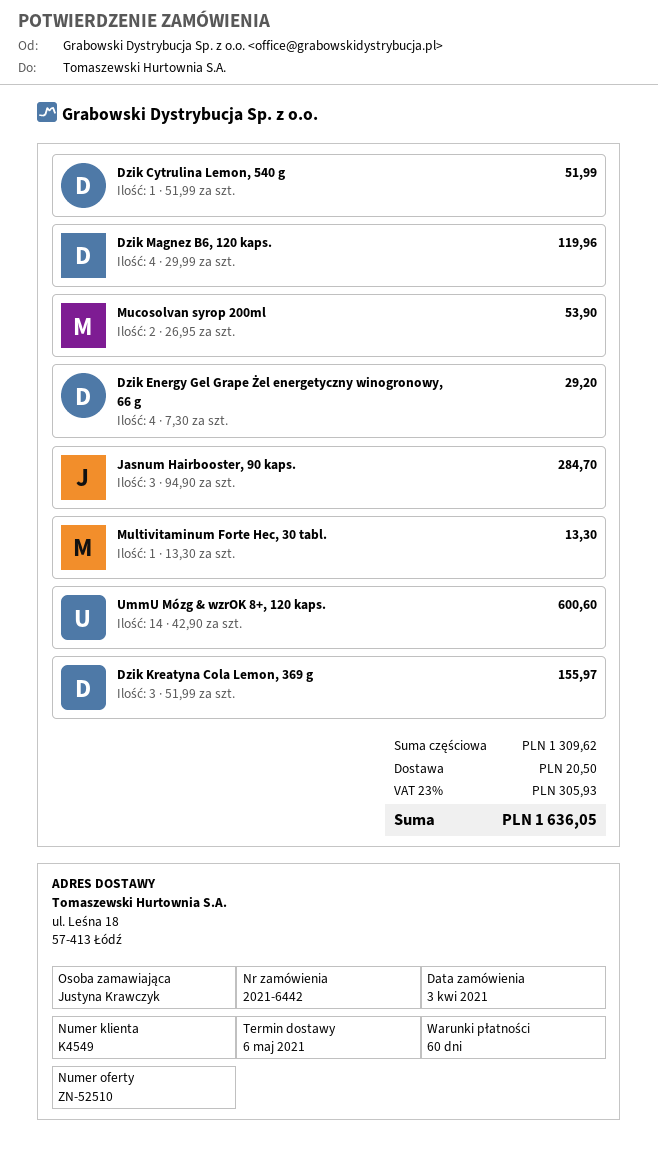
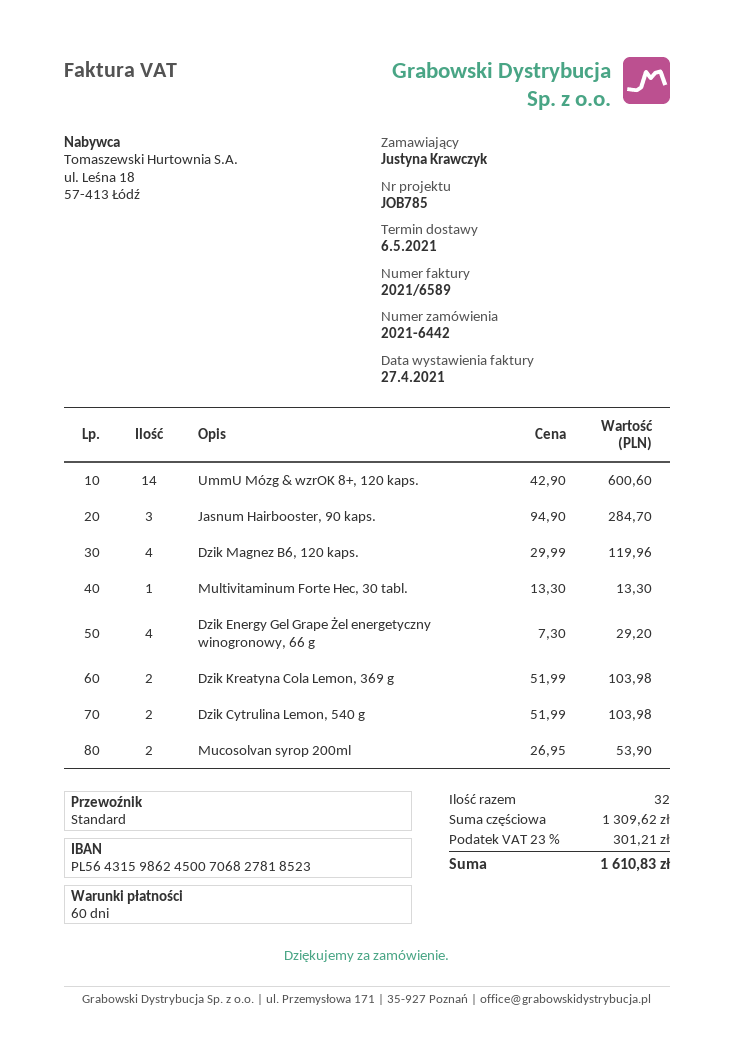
Dzik Cytrulina Lemon, 540 g: 1 x 51.99 = 51.99 -> 2 x 51.99 = 103.98
Dzik Kreatyna Cola Lemon, 369 g: 3 x 51.99 = 155.97 -> 2 x 51.99 = 103.98
shipping: 20.50 -> none
tax: 23% = 305.93 -> 23% = 301.21
total: 1636.05 -> 1610.83

